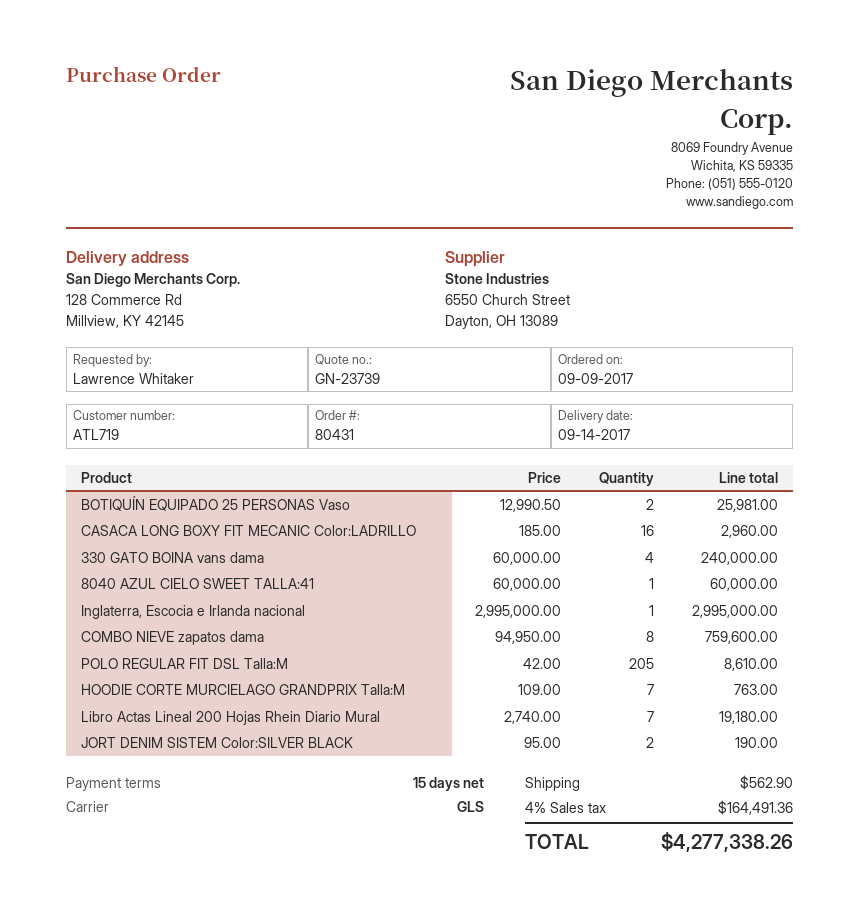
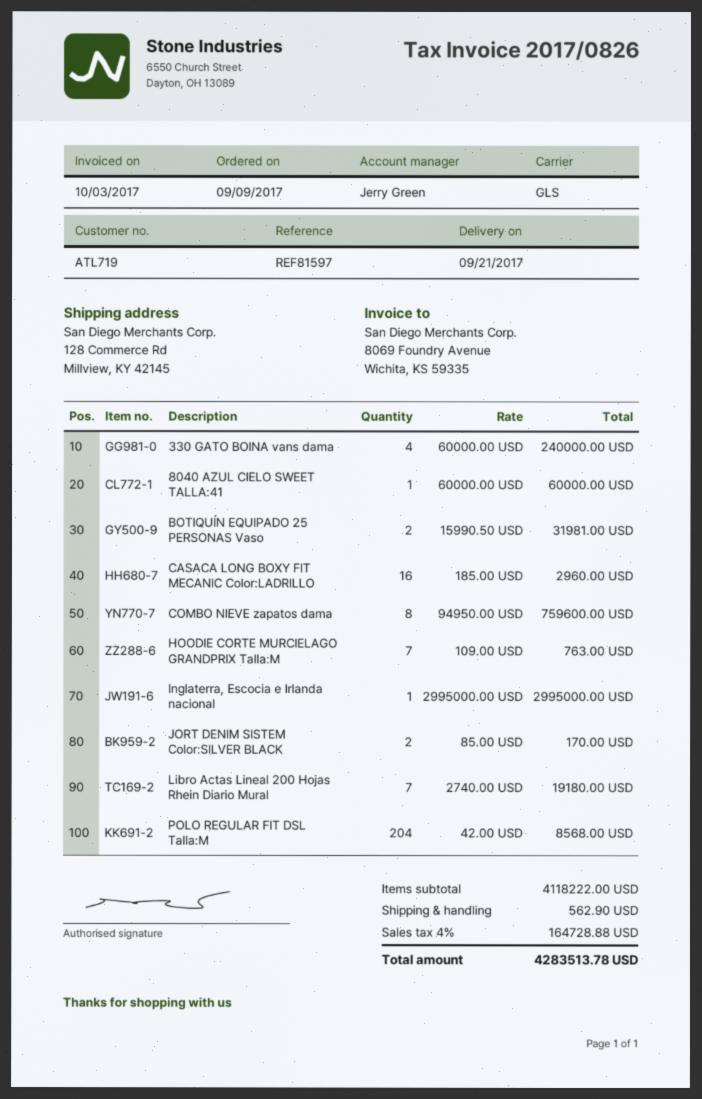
delivery date: 2017-09-14 -> 2017-09-21
BOTIQUÍN EQUIPADO 25 PERSONAS Vaso: 2 x 12990.50 = 25981.00 -> 2 x 15990.50 = 31981.00
POLO REGULAR FIT DSL Talla:M: 205 x 42.00 = 8610.00 -> 204 x 42.00 = 8568.00
JORT DENIM SISTEM Color:SILVER BLACK: 2 x 95.00 = 190.00 -> 2 x 85.00 = 170.00
tax: 4% = 164491.36 -> 4% = 164728.88
total: 4277338.26 -> 4283513.78

